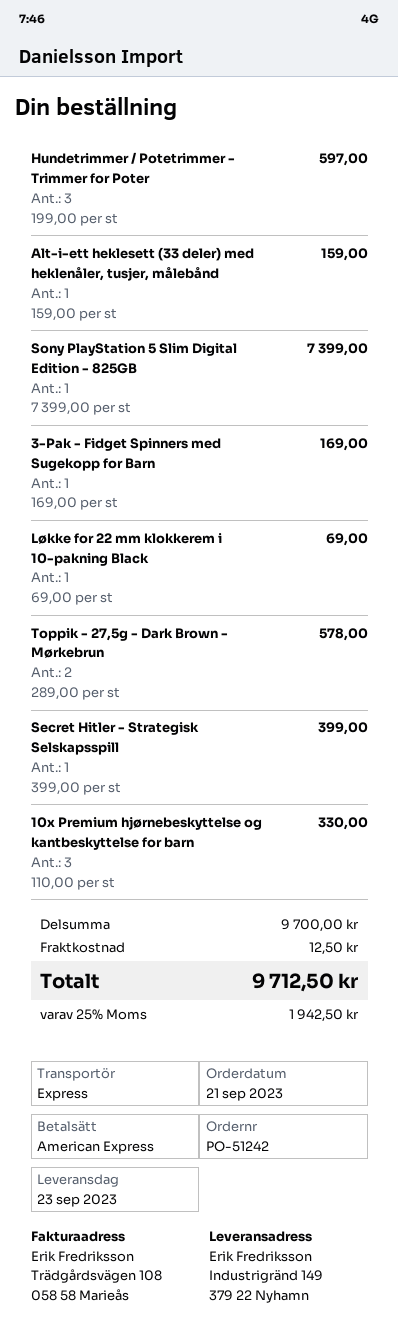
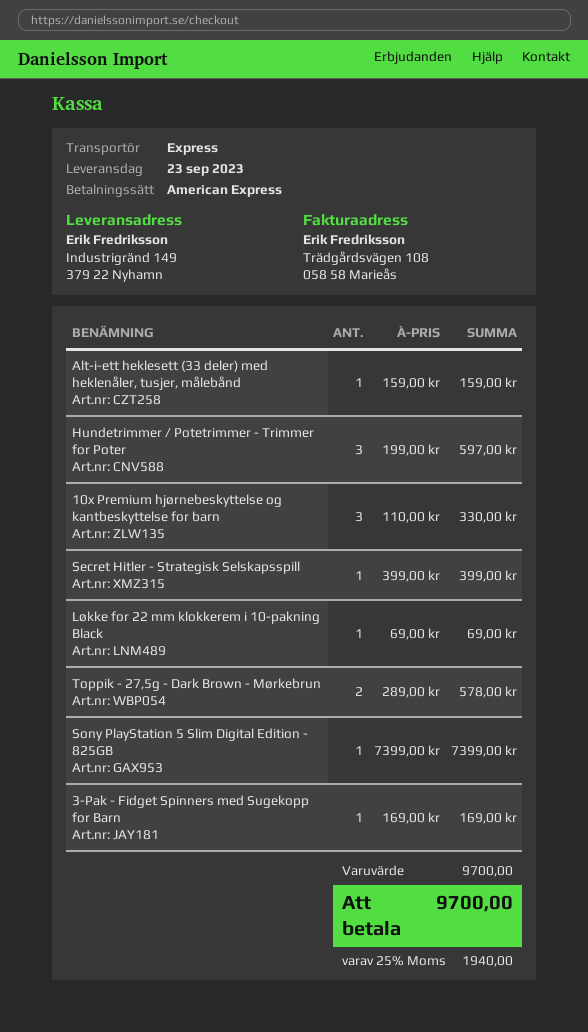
shipping: 12.50 -> none
tax: 25% = 1942.50 -> 25% = 1940.00
total: 9712.50 -> 9700.00

